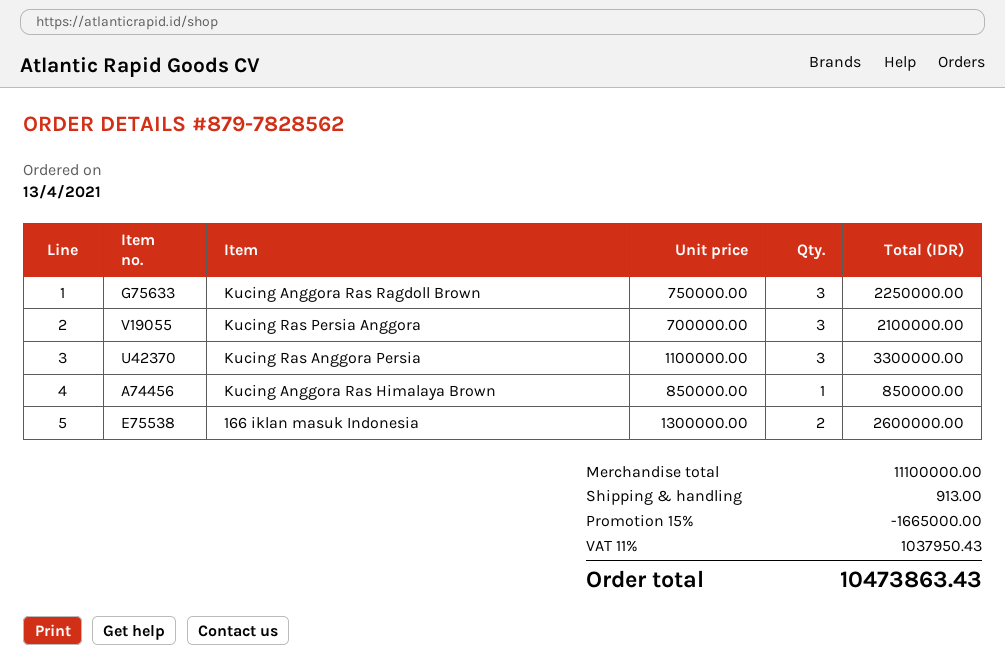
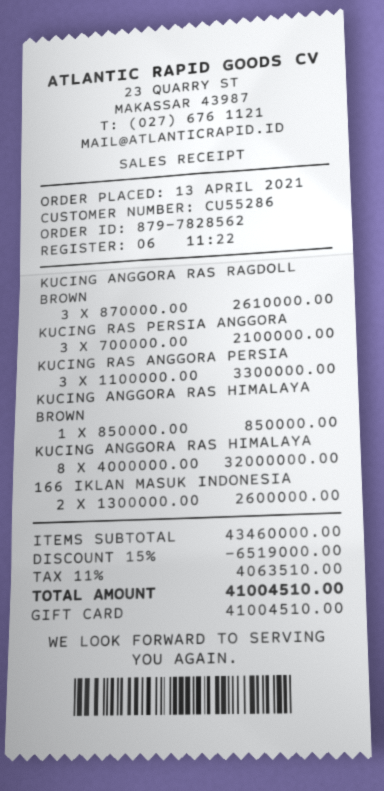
Kucing Anggora Ras Ragdoll Brown: 3 x 750000.00 = 2250000.00 -> 3 x 870000.00 = 2610000.00
KUCING ANGGORA RAS HIMALAYA: none -> 8 x 4000000.00 = 32000000.00
subtotal: 11100000.00 -> 43460000.00
discount: 15% = 1665000.00 -> 15% = 6519000.00
shipping: 913.00 -> none
tax: 11% = 1037950.43 -> 11% = 4063510.00
total: 10473863.43 -> 41004510.00

